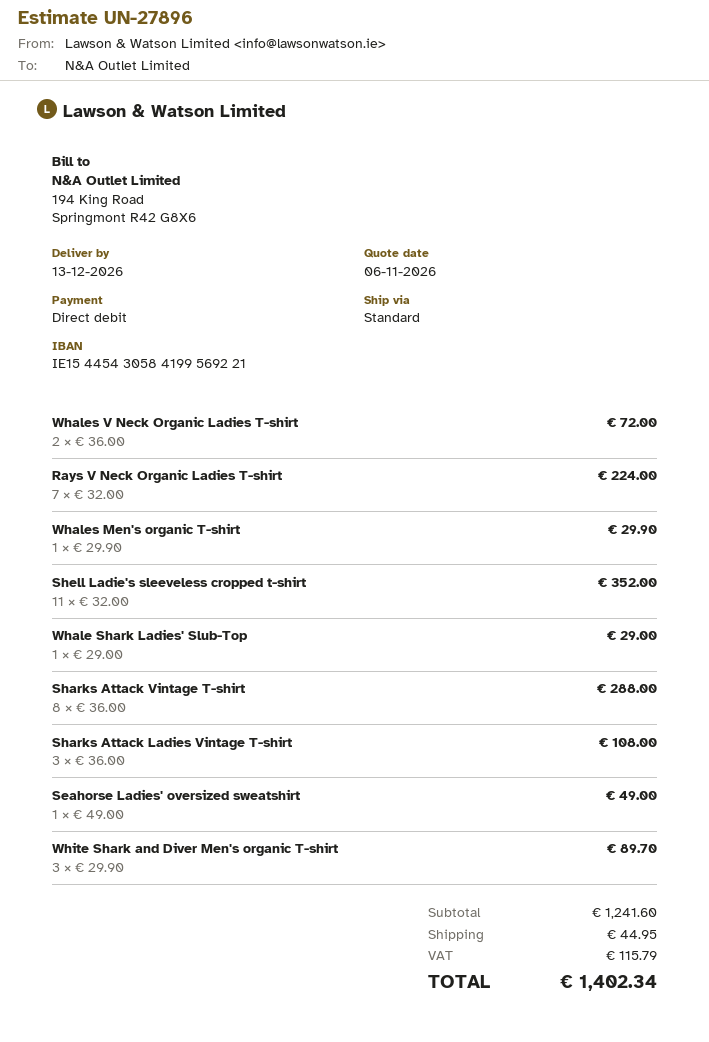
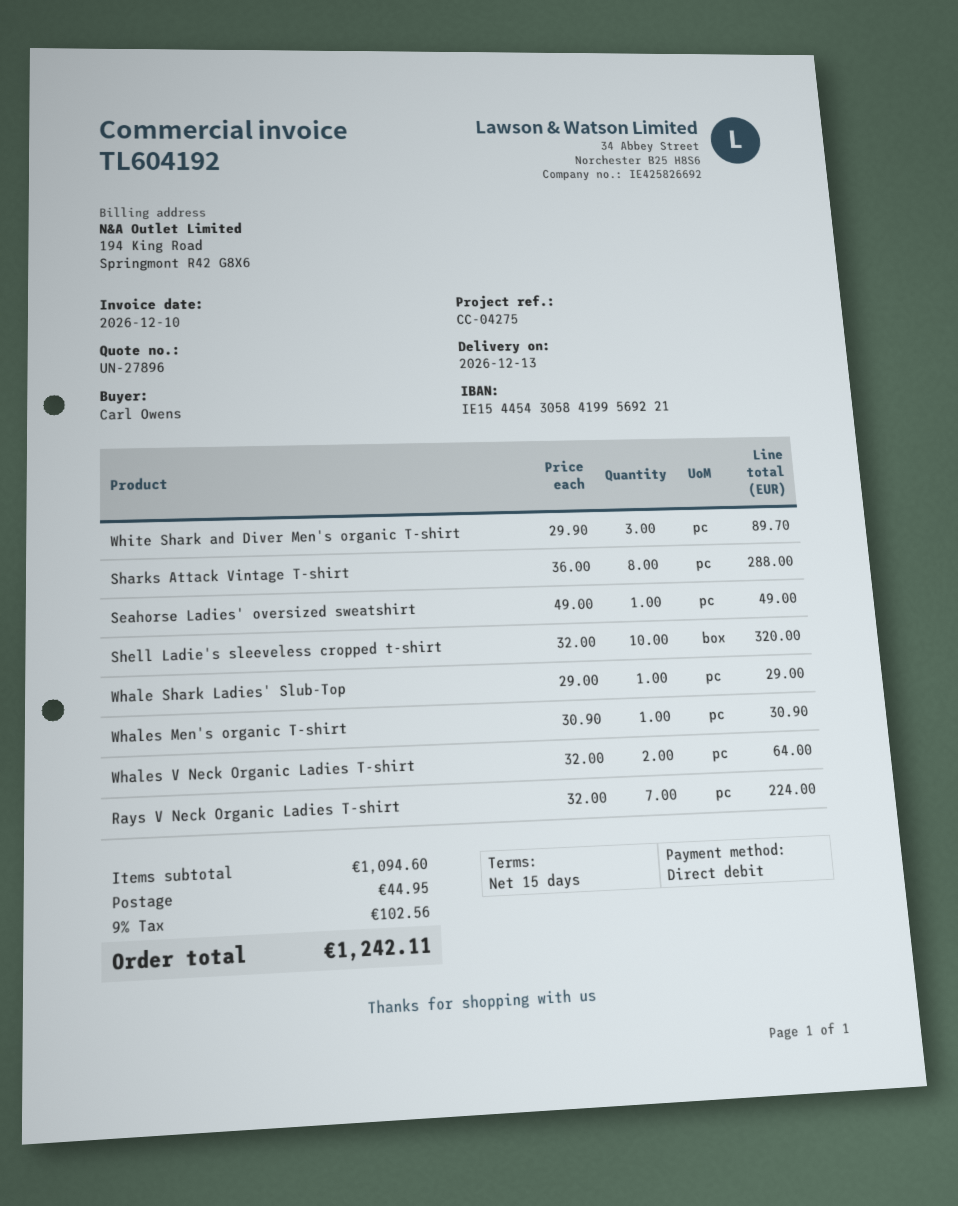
Whales V Neck Organic Ladies T-shirt: 2 x 36.00 = 72.00 -> 2 x 32.00 = 64.00
Whales Men's organic T-shirt: 1 x 29.90 = 29.90 -> 1 x 30.90 = 30.90
Shell Ladie's sleeveless cropped t-shirt: 11 x 32.00 = 352.00 -> 10 x 32.00 = 320.00
Sharks Attack Ladies Vintage T-shirt: 3 x 36.00 = 108.00 -> none
subtotal: 1241.60 -> 1094.60
tax: 115.79 -> 102.56
total: 1402.34 -> 1242.11

